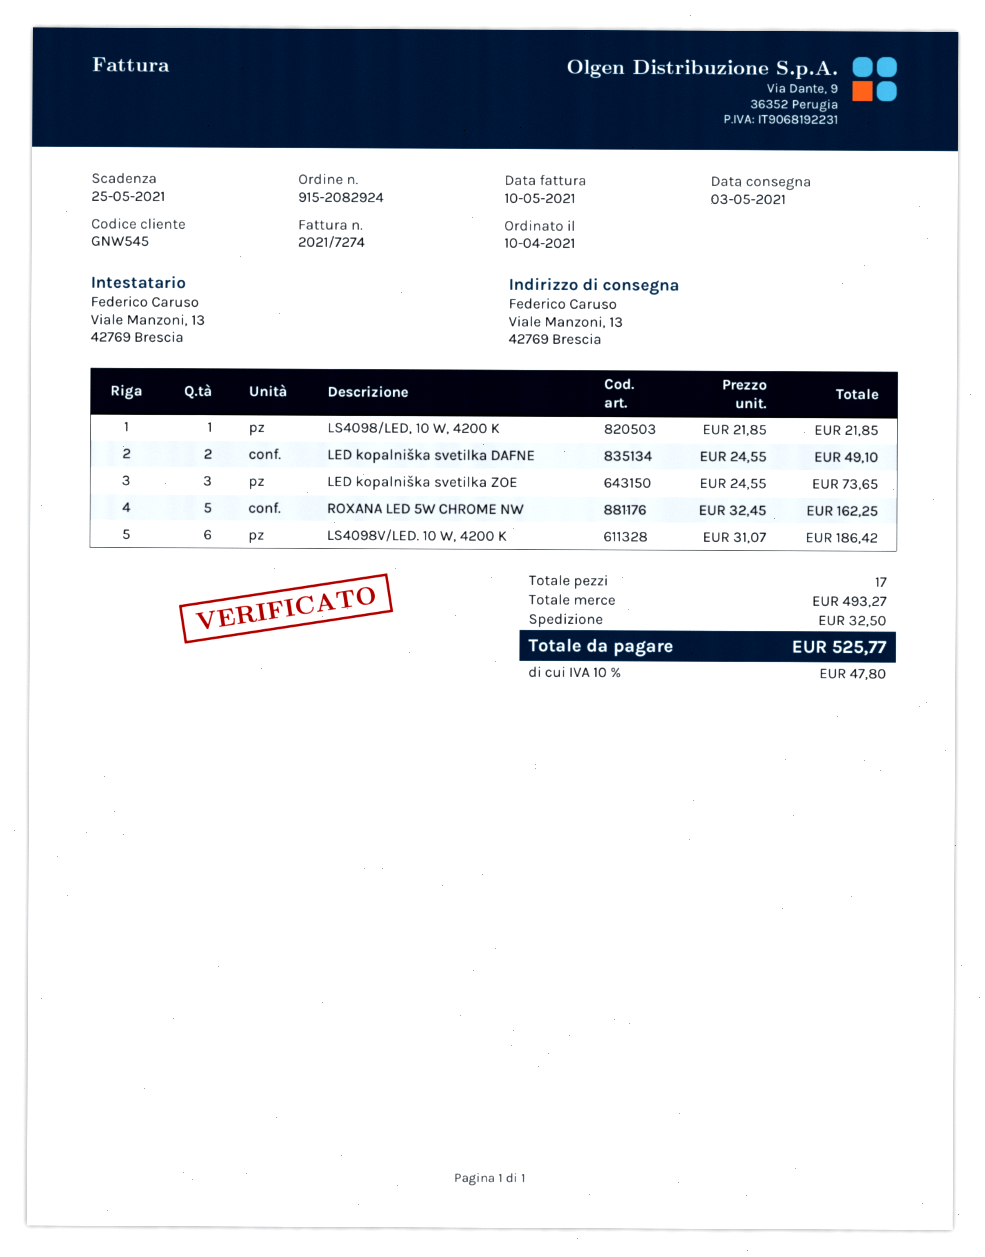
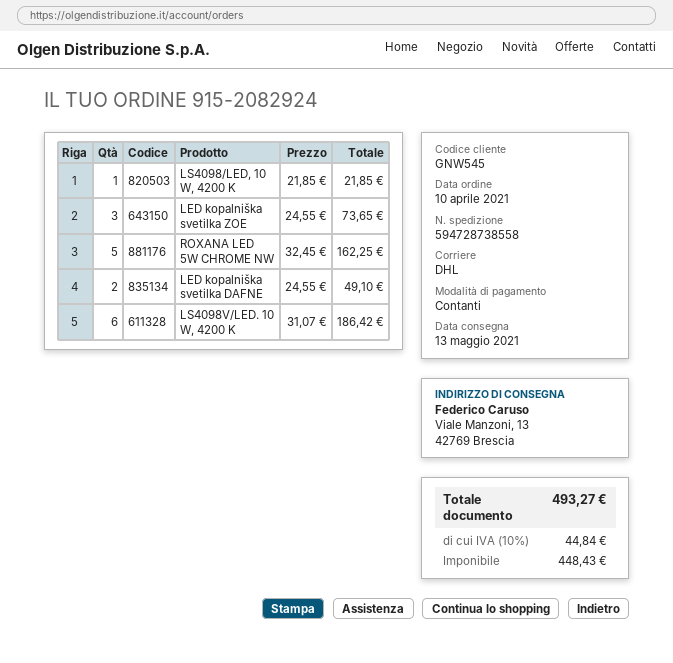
delivery date: 2021-05-03 -> 2021-05-13
shipping: 32.50 -> none
tax: 10% = 47.80 -> 10% = 44.84
total: 525.77 -> 493.27

